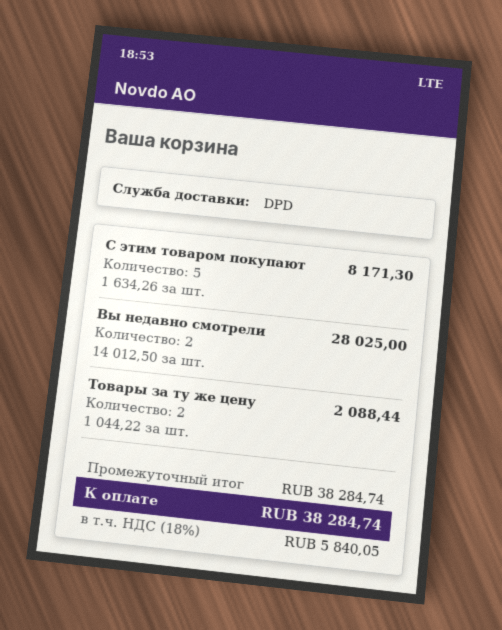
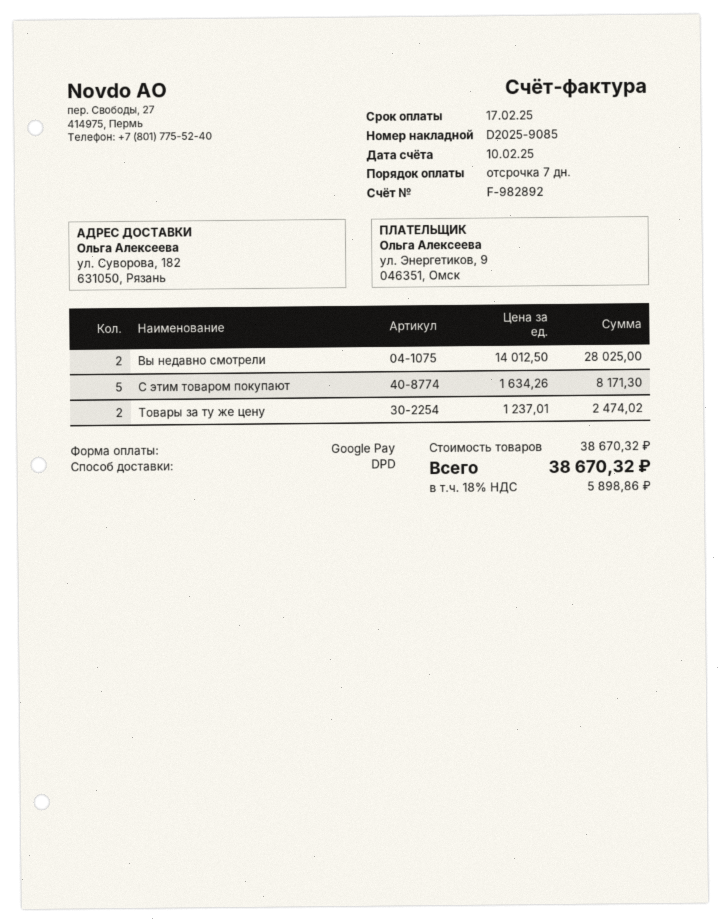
Товары за ту же цену: 2 x 1044.22 = 2088.44 -> 2 x 1237.01 = 2474.02
subtotal: 38284.74 -> 38670.32
tax: 18% = 5840.05 -> 18% = 5898.86
total: 38284.74 -> 38670.32

